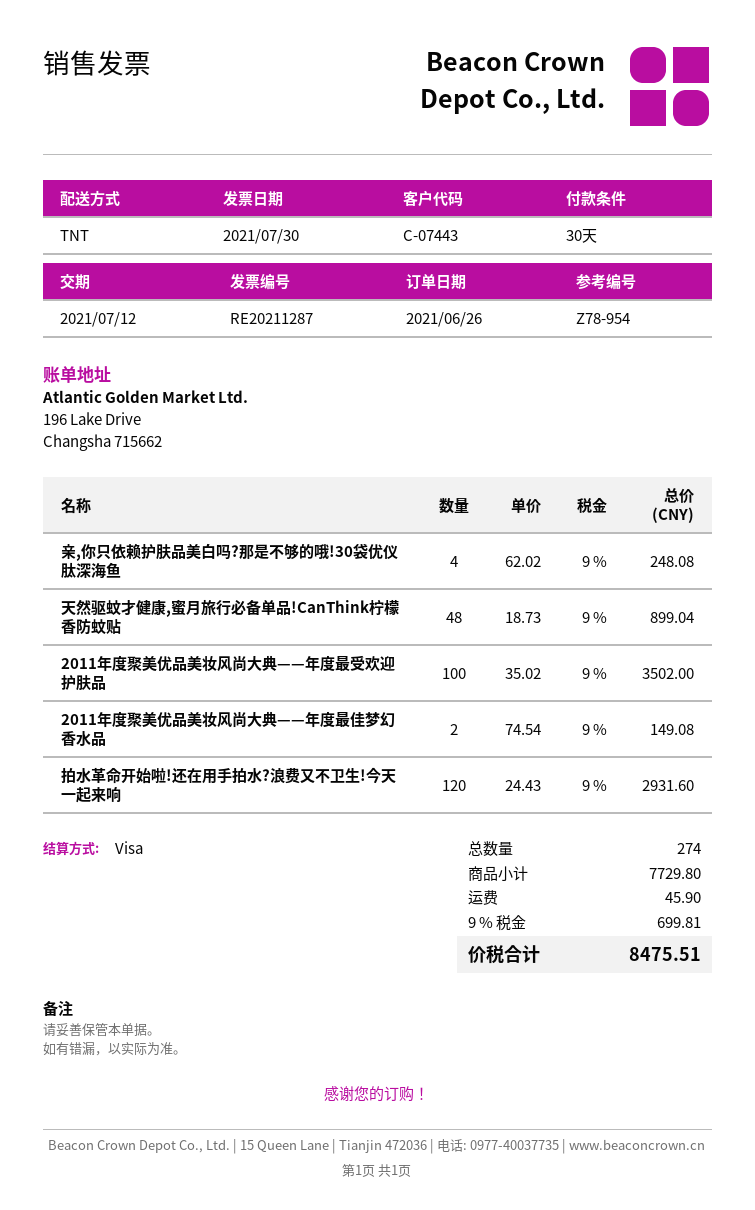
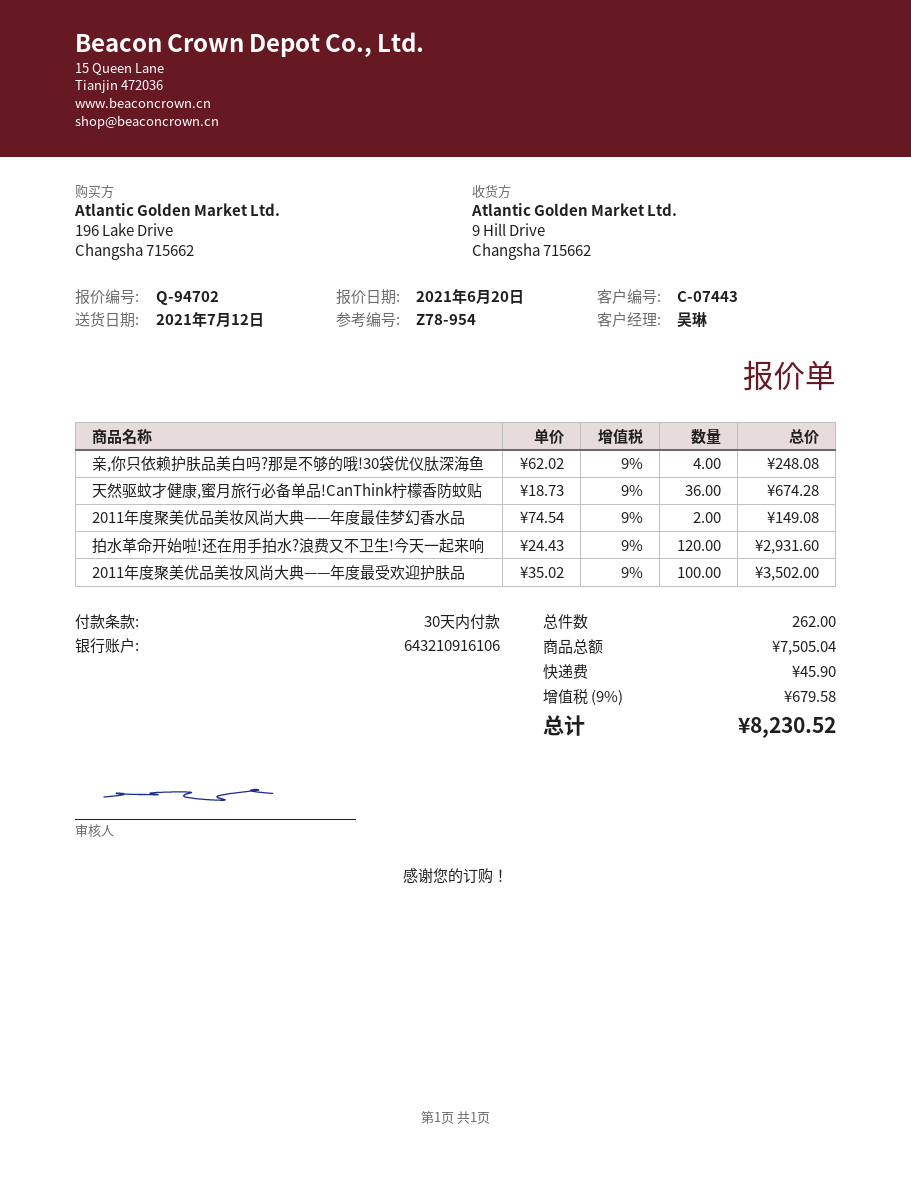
天然驱蚊才健康,蜜月旅行必备单品!CanThink柠檬香防蚊贴: 48 x 18.73 = 899.04 -> 36 x 18.73 = 674.28
total quantity: 274 -> 262
subtotal: 7729.80 -> 7505.04
tax: 9% = 699.81 -> 9% = 679.58
total: 8475.51 -> 8230.52

